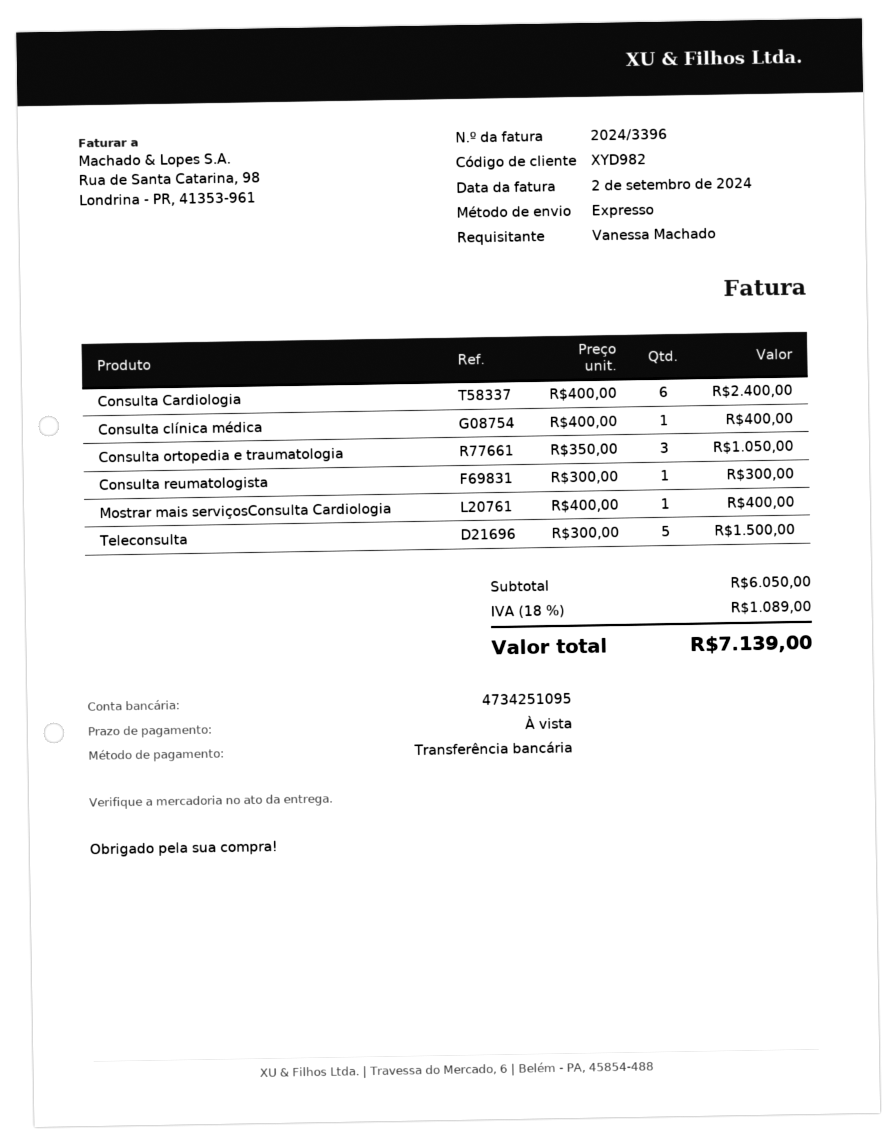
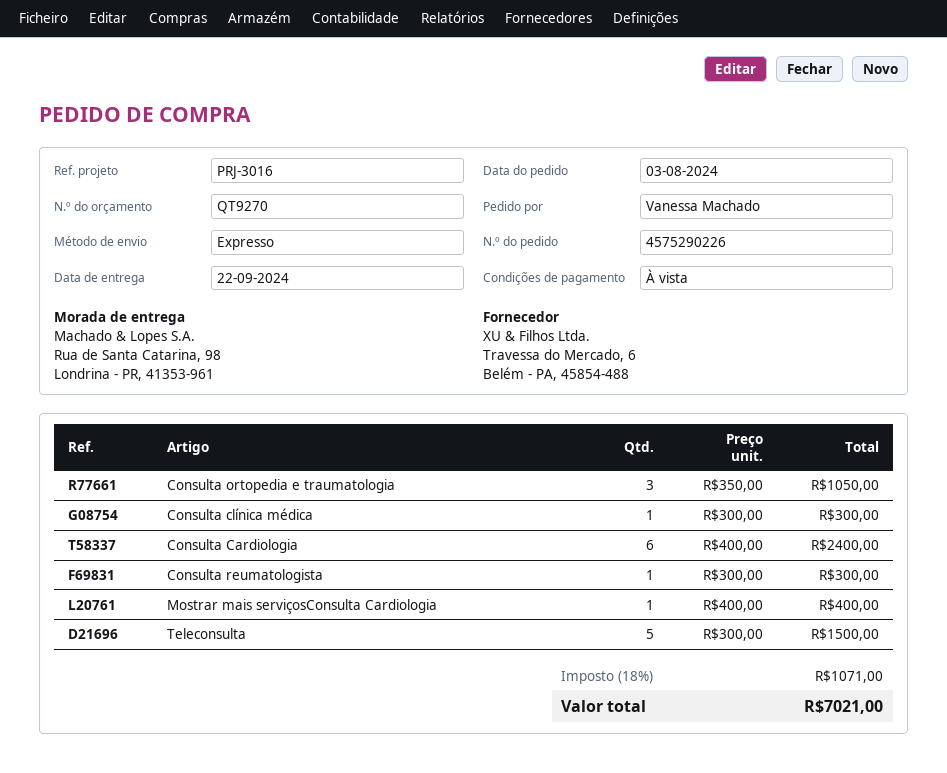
Consulta clínica médica: 1 x 400.00 = 400.00 -> 1 x 300.00 = 300.00
tax: 18% = 1089.00 -> 18% = 1071.00
total: 7139.00 -> 7021.00

